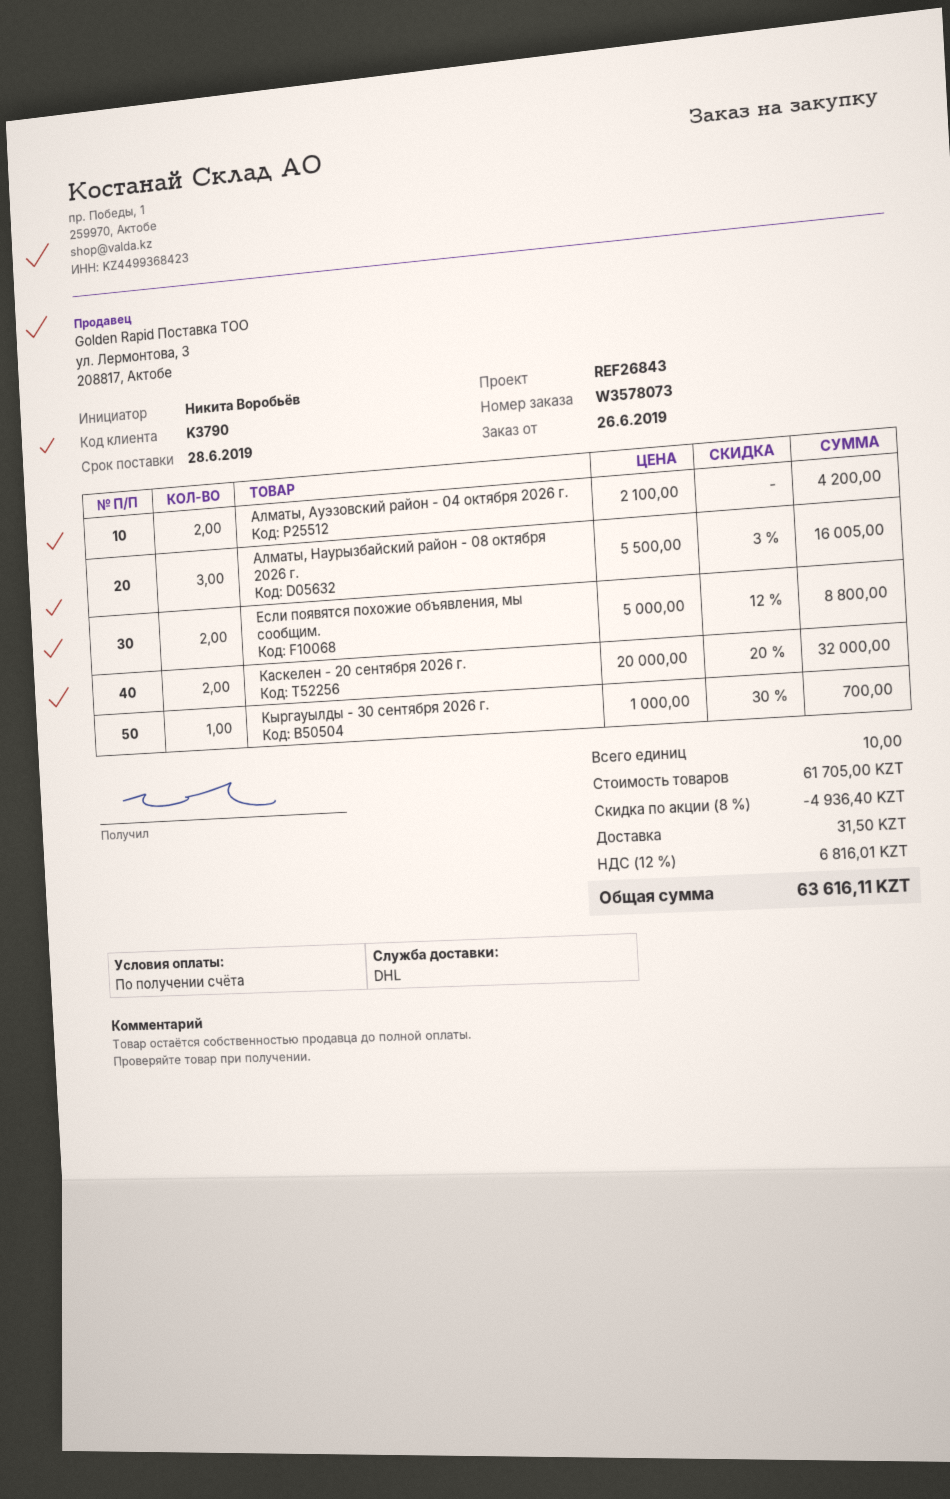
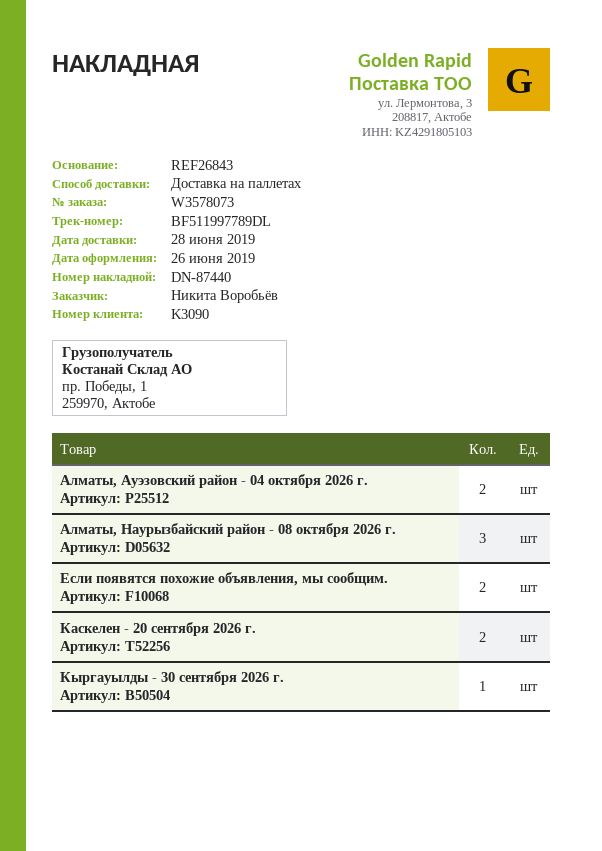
customer number: K3790 -> K3090
shipping method: DHL -> pallet freight

